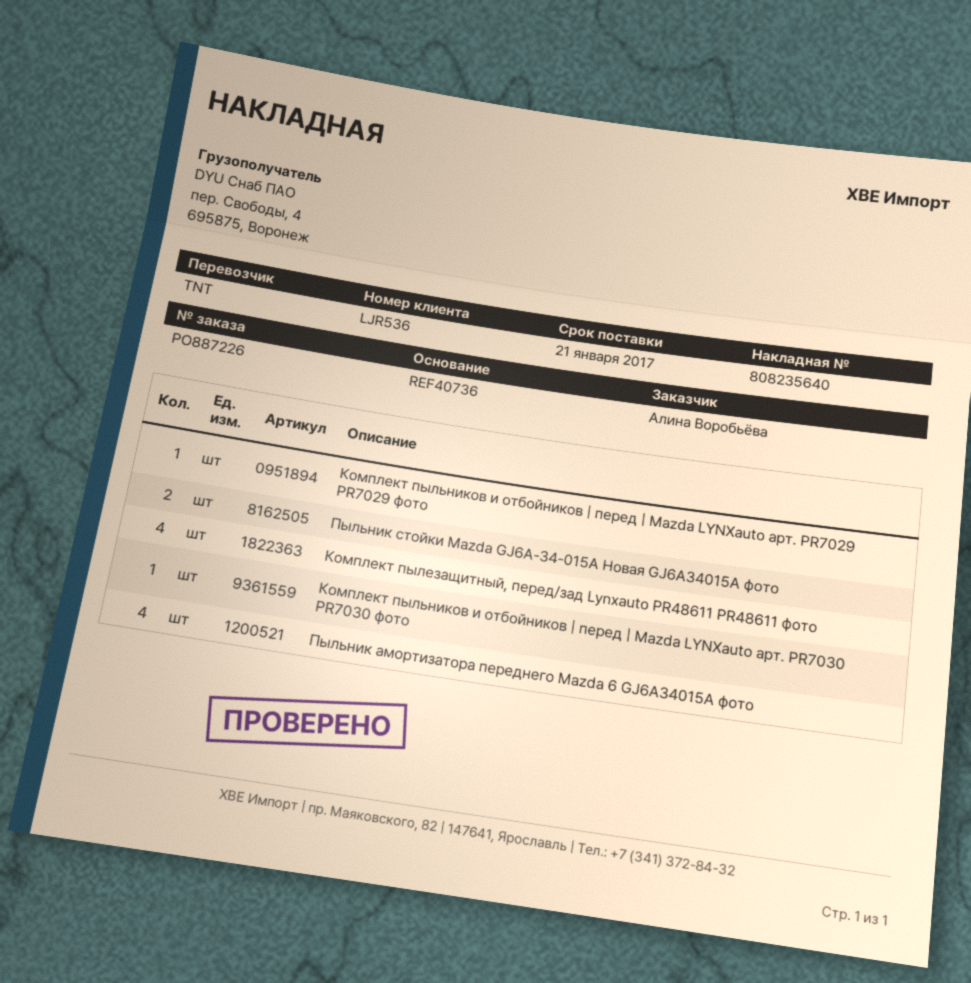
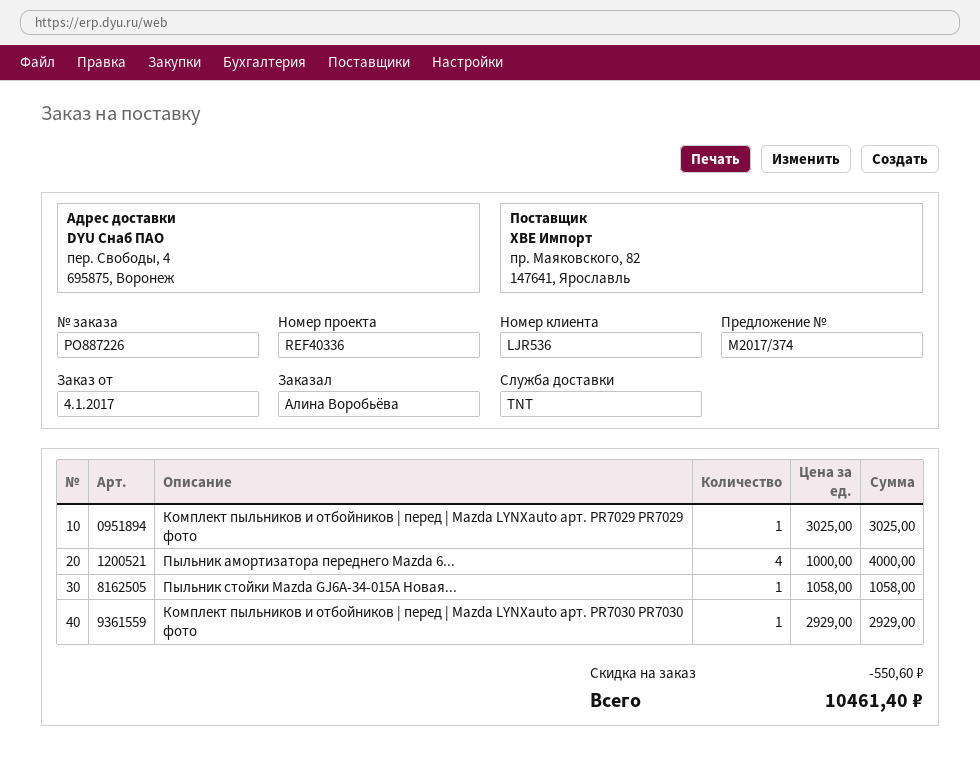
reference: REF40736 -> REF40336
Пыльник стойки Mazda GJ6A-34-015A Новая GJ6A34015A фото: 2 -> 1
Комплект пылезащитный, перед/зад Lynxauto PR48611 PR48611 фото: 4 -> none

